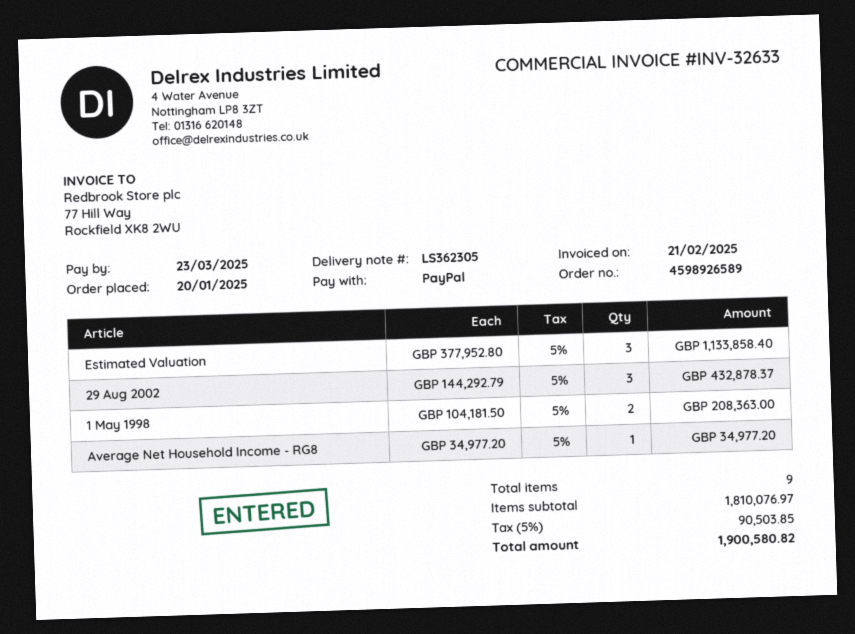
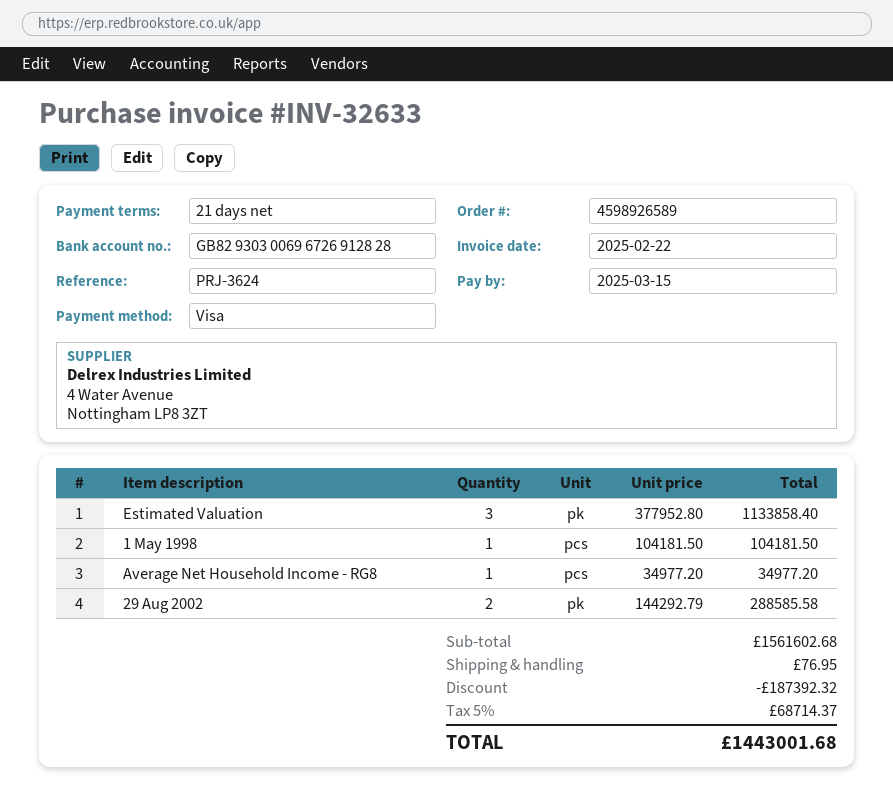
invoice date: 2025-02-21 -> 2025-02-22
due date: 2025-03-23 -> 2025-03-15
payment method: PayPal -> Visa
29 Aug 2002: 3 x 144292.79 = 432878.37 -> 2 x 144292.79 = 288585.58
1 May 1998: 2 x 104181.50 = 208363.00 -> 1 x 104181.50 = 104181.50
subtotal: 1810076.97 -> 1561602.68
discount: none -> 187392.32
shipping: none -> 76.95
tax: 5% = 90503.85 -> 5% = 68714.37
total: 1900580.82 -> 1443001.68

